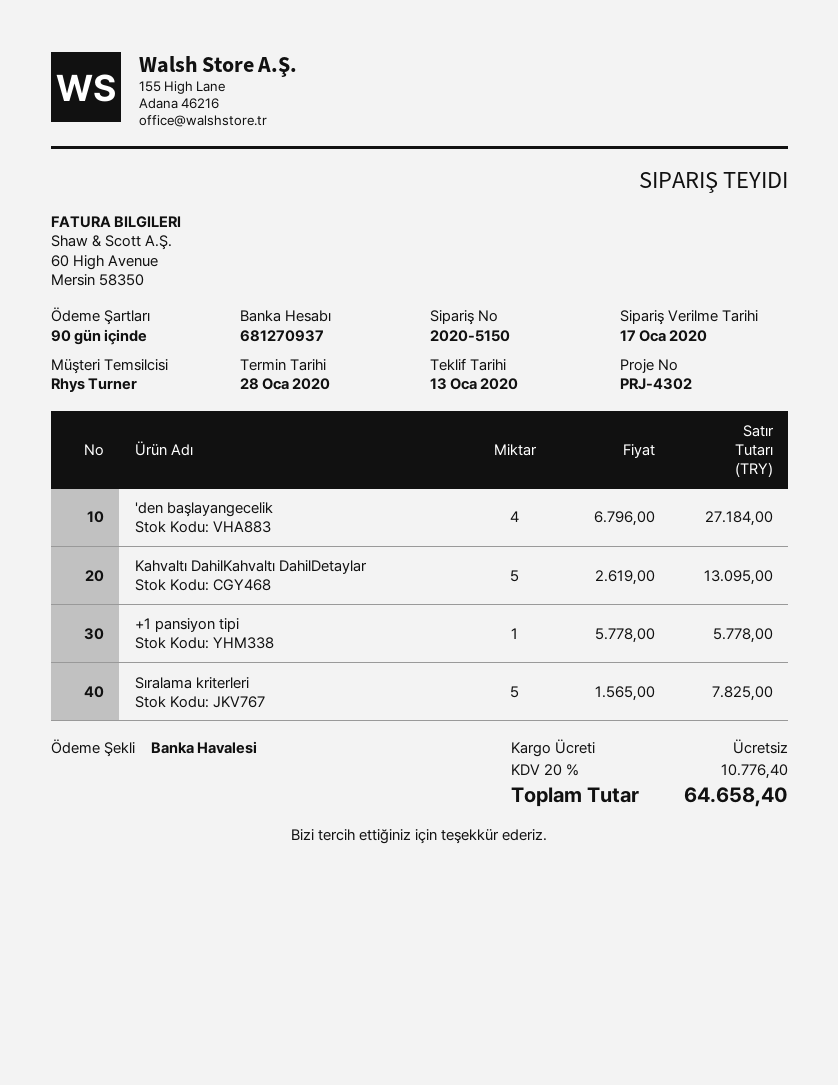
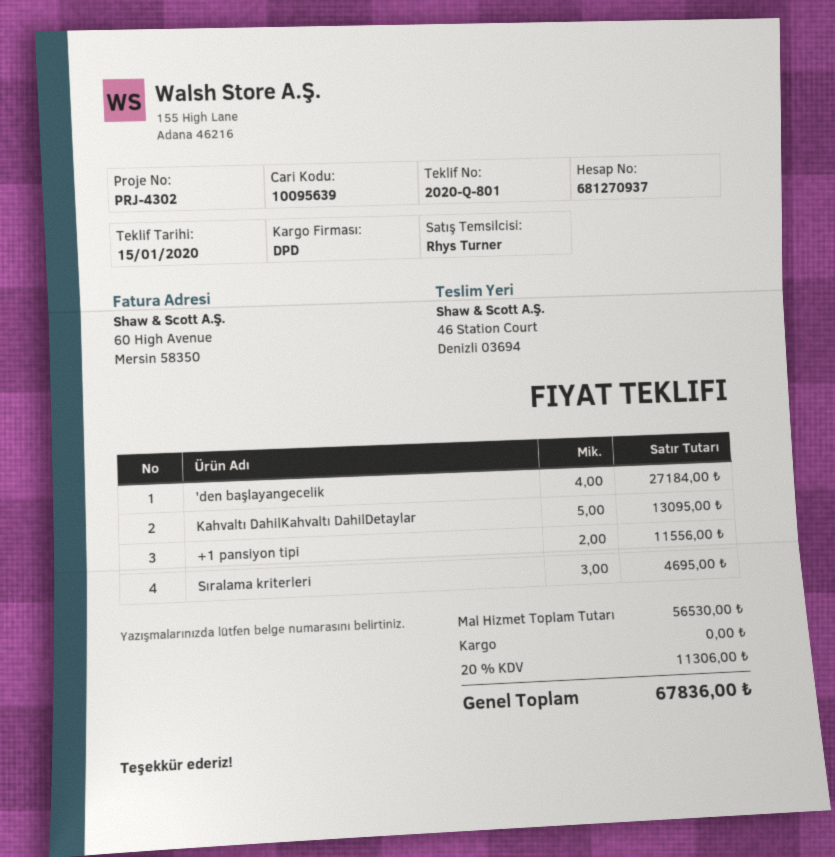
quote date: 2020-01-13 -> 2020-01-15
+1 pansiyon tipi: 1 for 5778.00 -> 2 for 11556.00
Sıralama kriterleri: 5 for 7825.00 -> 3 for 4695.00
tax: 20% = 10776.40 -> 20% = 11306.00
total: 64658.40 -> 67836.00

